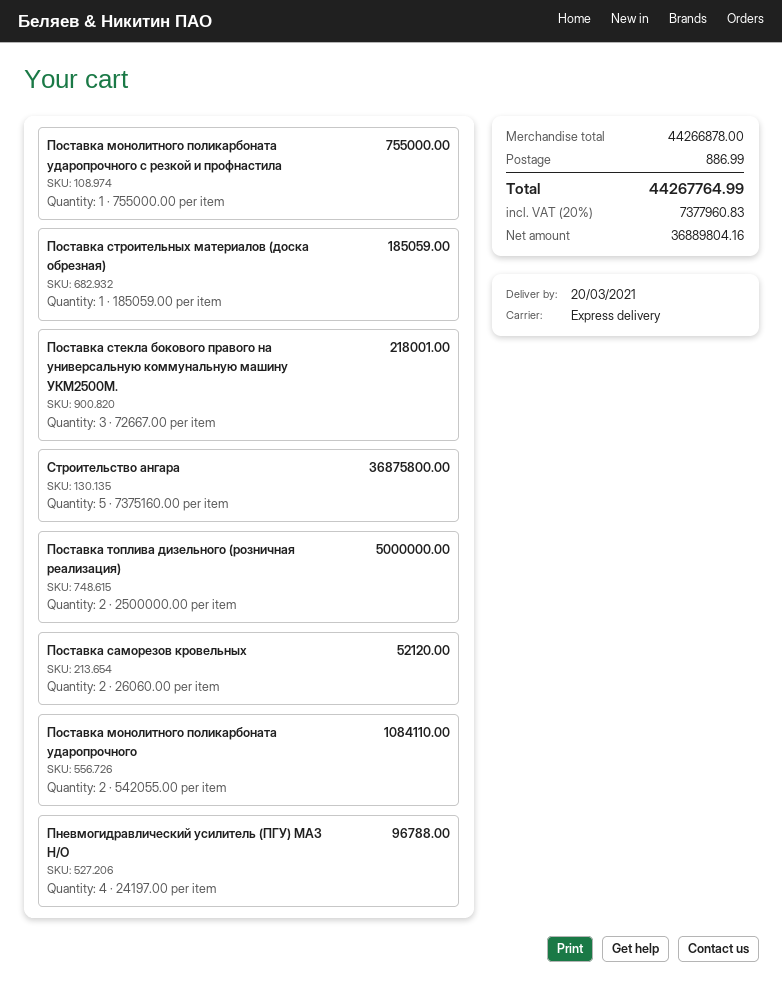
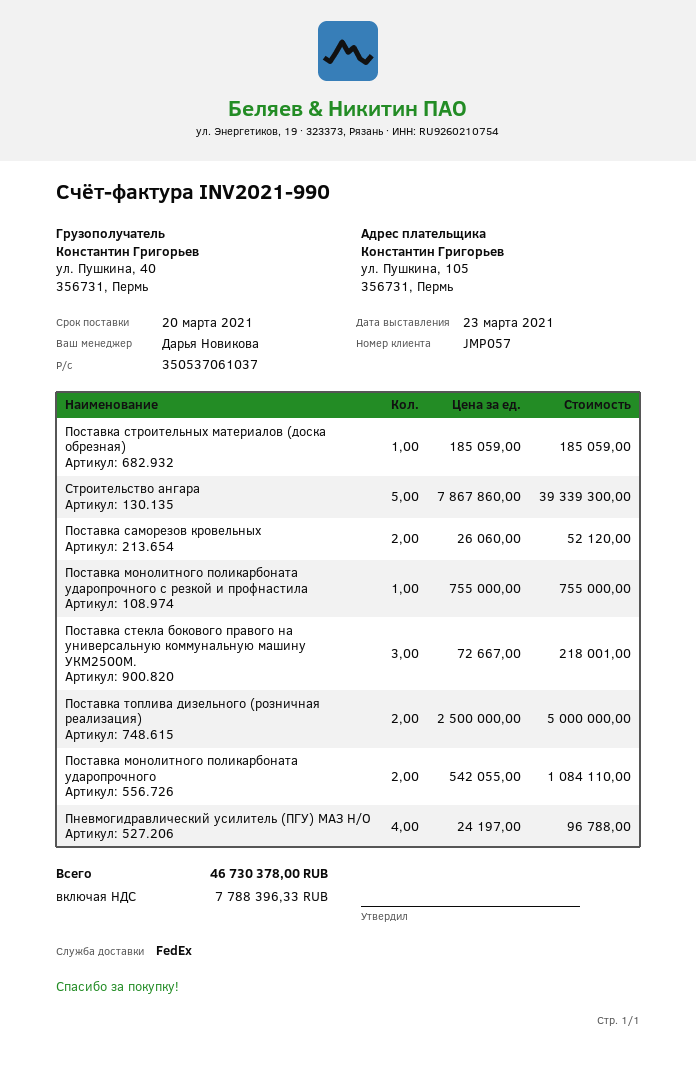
shipping method: express -> FedEx
Строительство ангара: 5 x 7375160.00 = 36875800.00 -> 5 x 7867860.00 = 39339300.00
shipping: 886.99 -> none
tax: 7377960.83 -> 7788396.33
total: 44267764.99 -> 46730378.00

